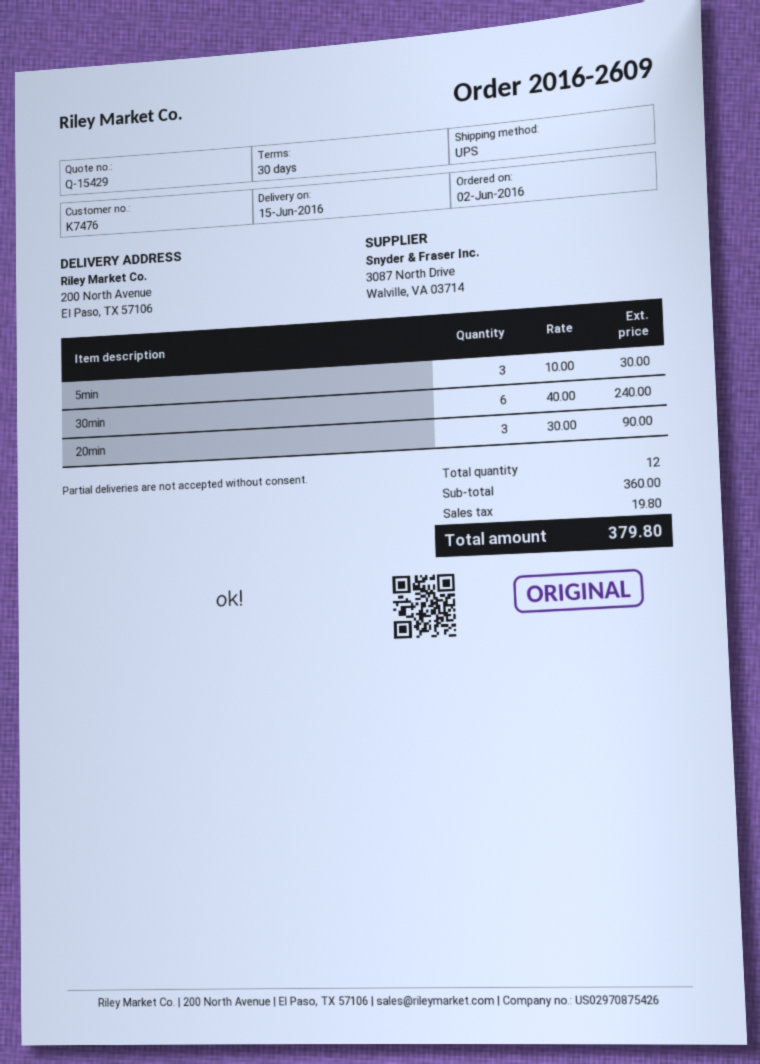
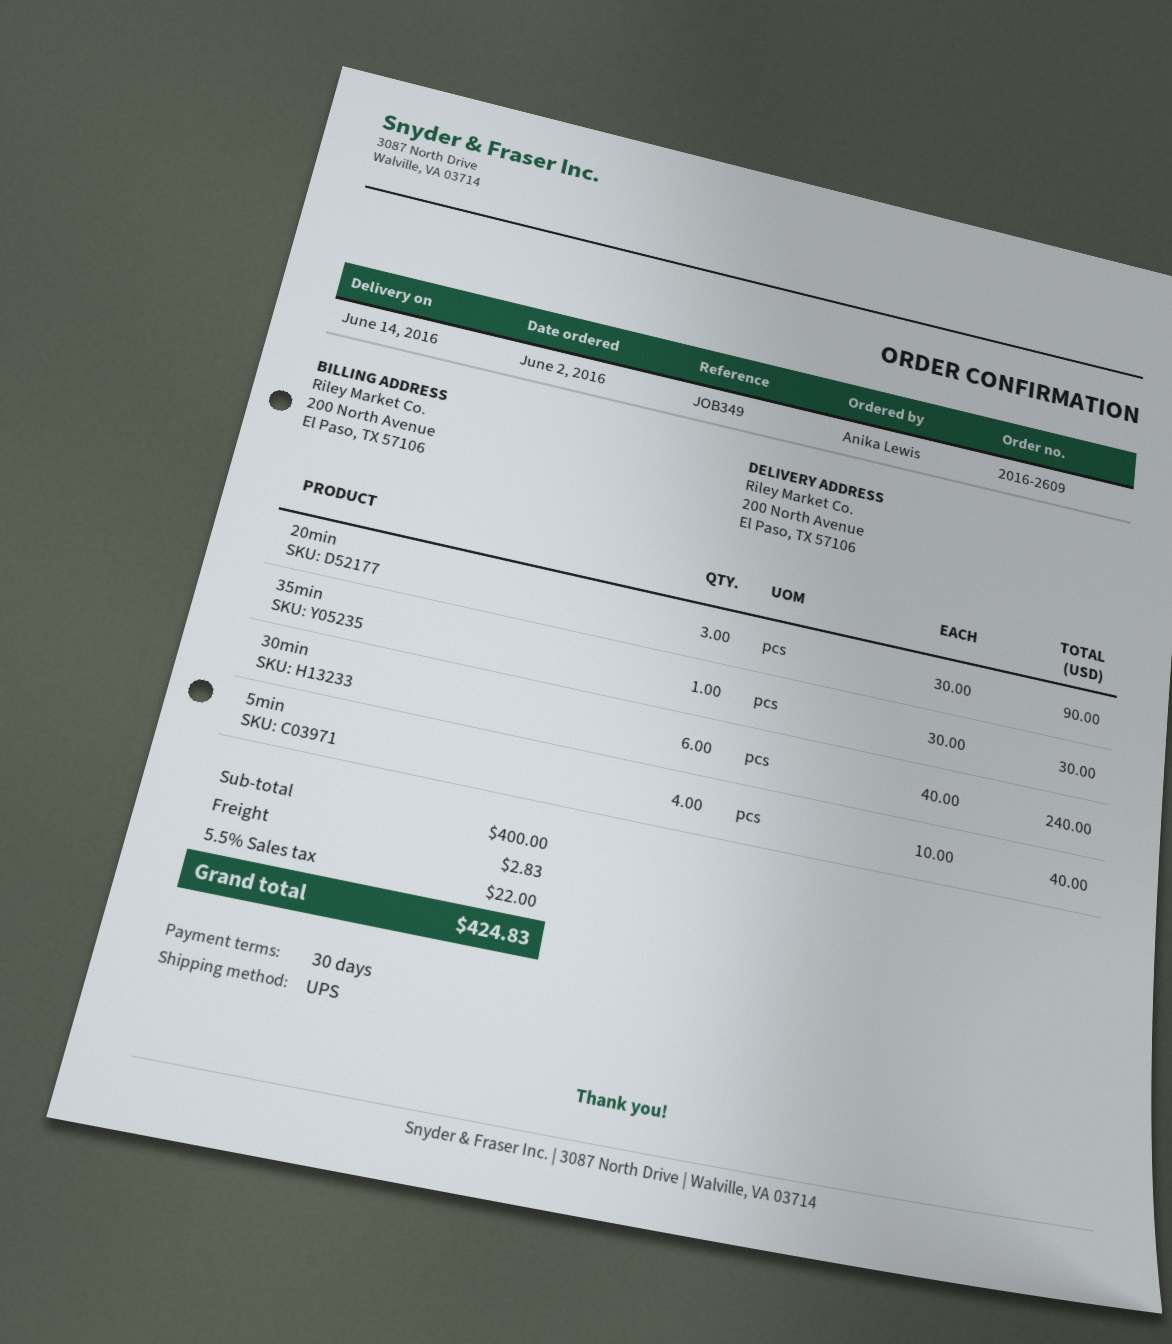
delivery date: 2016-06-15 -> 2016-06-14
5min: 3 x 10.00 = 30.00 -> 4 x 10.00 = 40.00
35min: none -> 1 x 30.00 = 30.00
subtotal: 360.00 -> 400.00
shipping: none -> 2.83
tax: 19.80 -> 22.00
total: 379.80 -> 424.83

